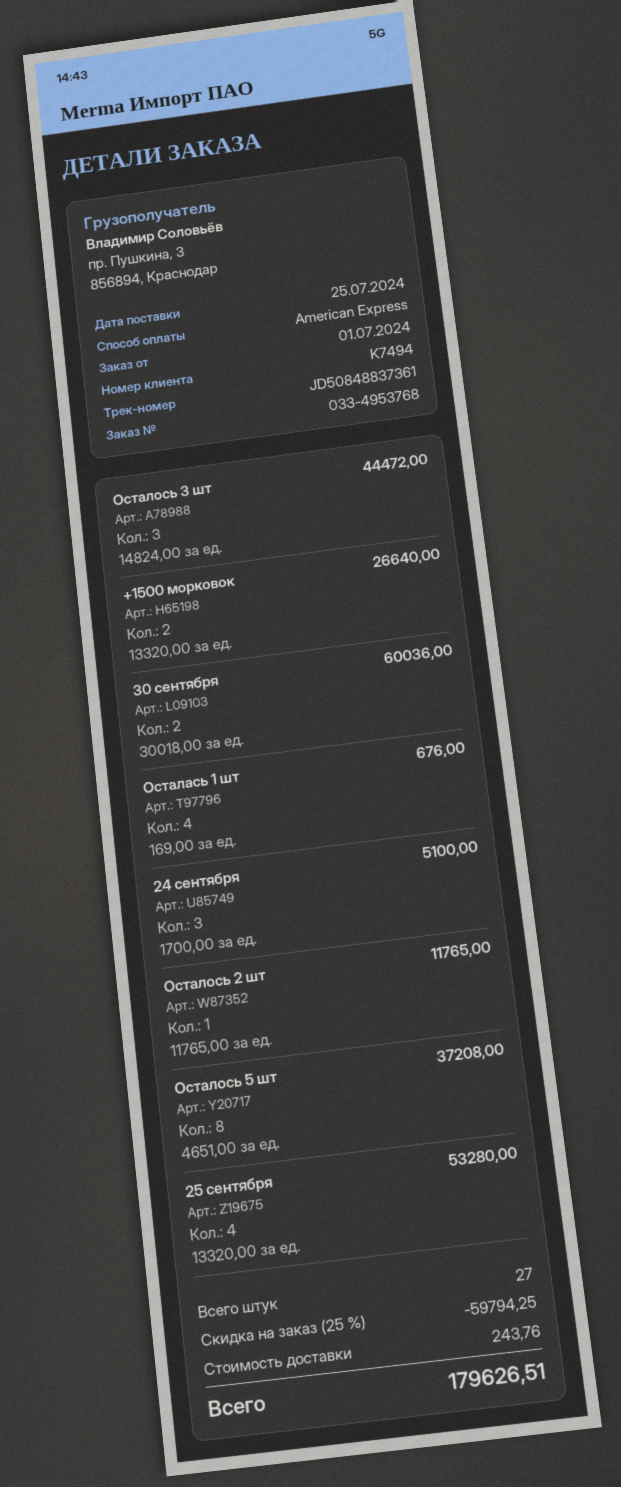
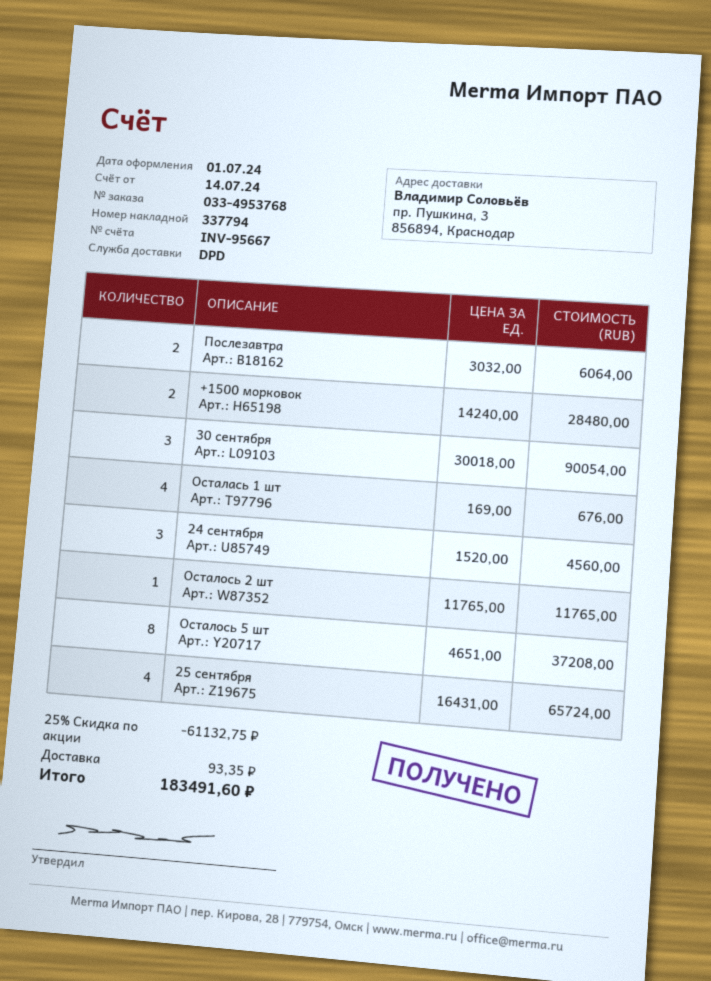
Осталось 3 шт: 3 x 14824.00 = 44472.00 -> none
+1500 морковок: 2 x 13320.00 = 26640.00 -> 2 x 14240.00 = 28480.00
30 сентября: 2 x 30018.00 = 60036.00 -> 3 x 30018.00 = 90054.00
24 сентября: 3 x 1700.00 = 5100.00 -> 3 x 1520.00 = 4560.00
25 сентября: 4 x 13320.00 = 53280.00 -> 4 x 16431.00 = 65724.00
Послезавтра: none -> 2 x 3032.00 = 6064.00
discount: 25% = 59794.25 -> 25% = 61132.75
shipping: 243.76 -> 93.35
total: 179626.51 -> 183491.60

